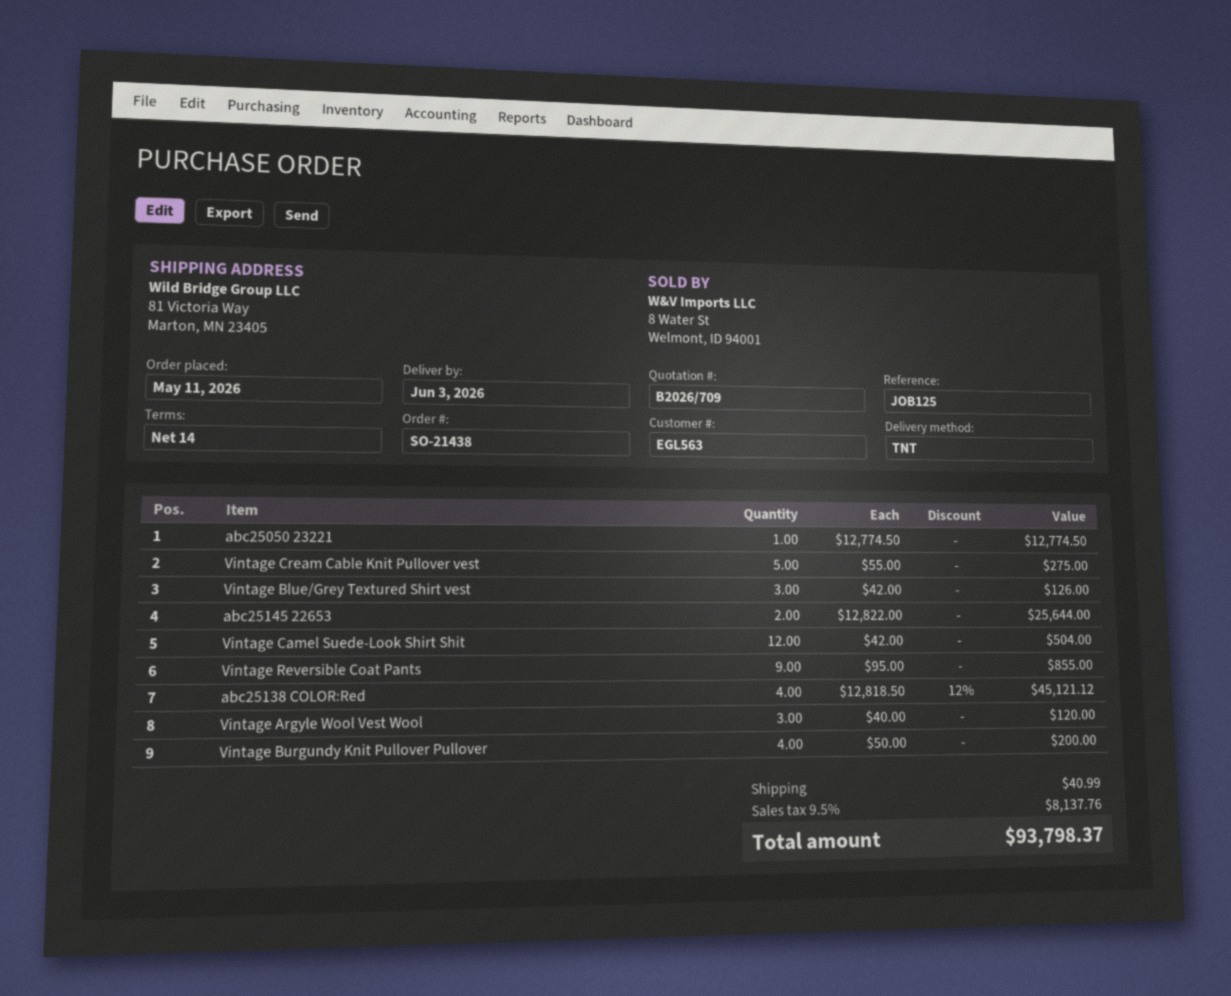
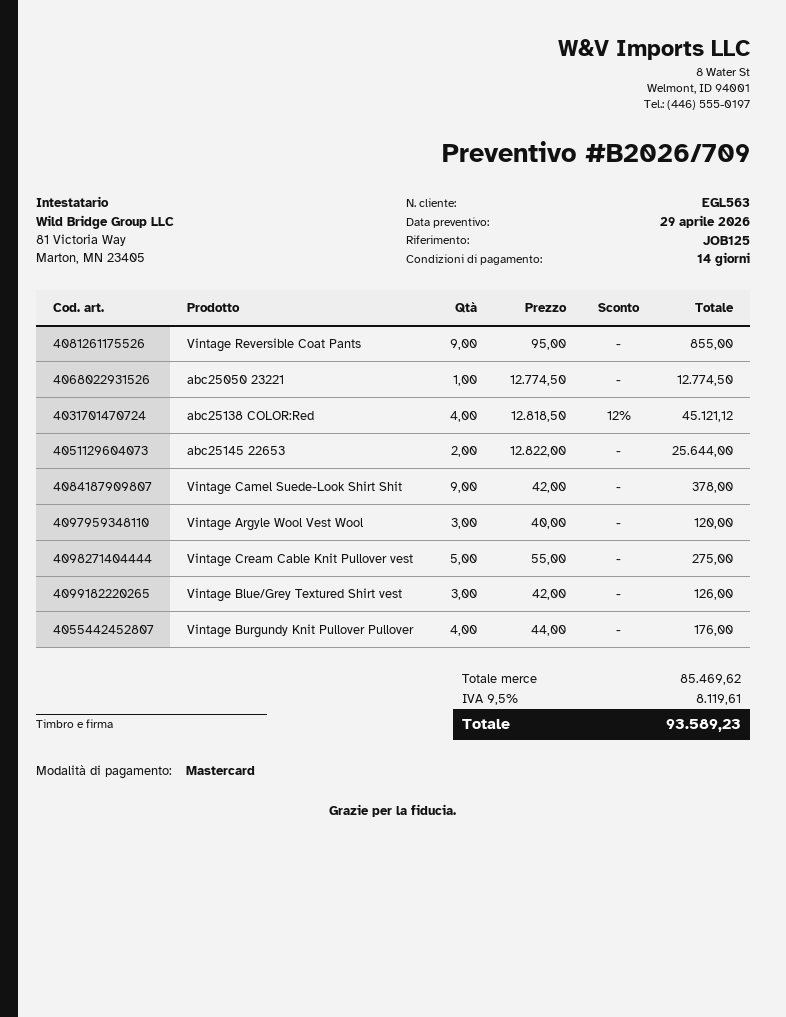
Vintage Camel Suede-Look Shirt Shit: 12 x 42.00 = 504.00 -> 9 x 42.00 = 378.00
Vintage Burgundy Knit Pullover Pullover: 4 x 50.00 = 200.00 -> 4 x 44.00 = 176.00
shipping: 40.99 -> none
tax: 9.5% = 8137.76 -> 9.5% = 8119.61
total: 93798.37 -> 93589.23

